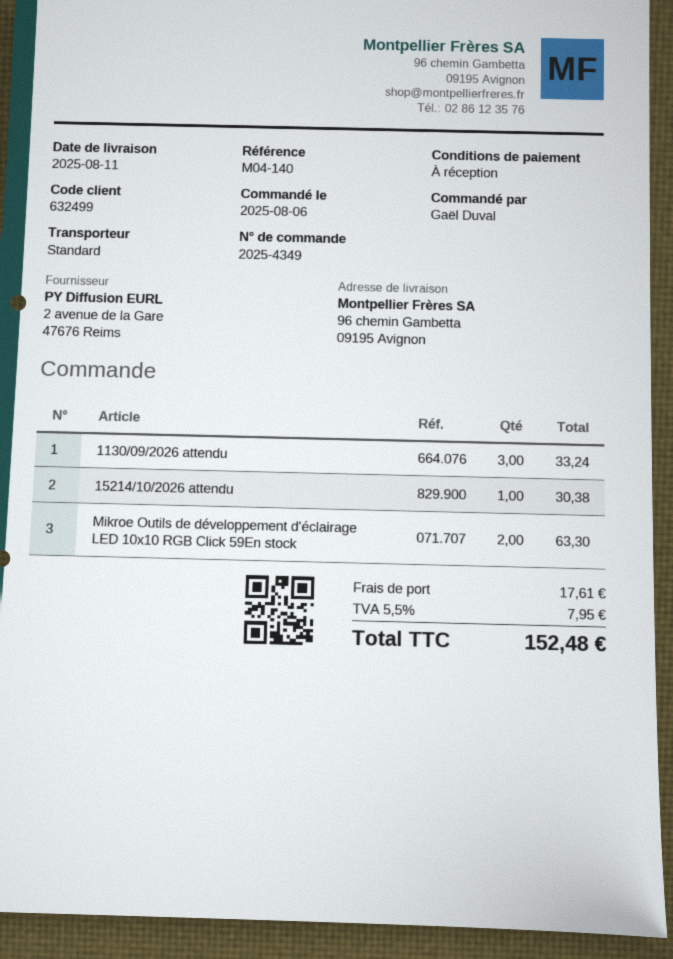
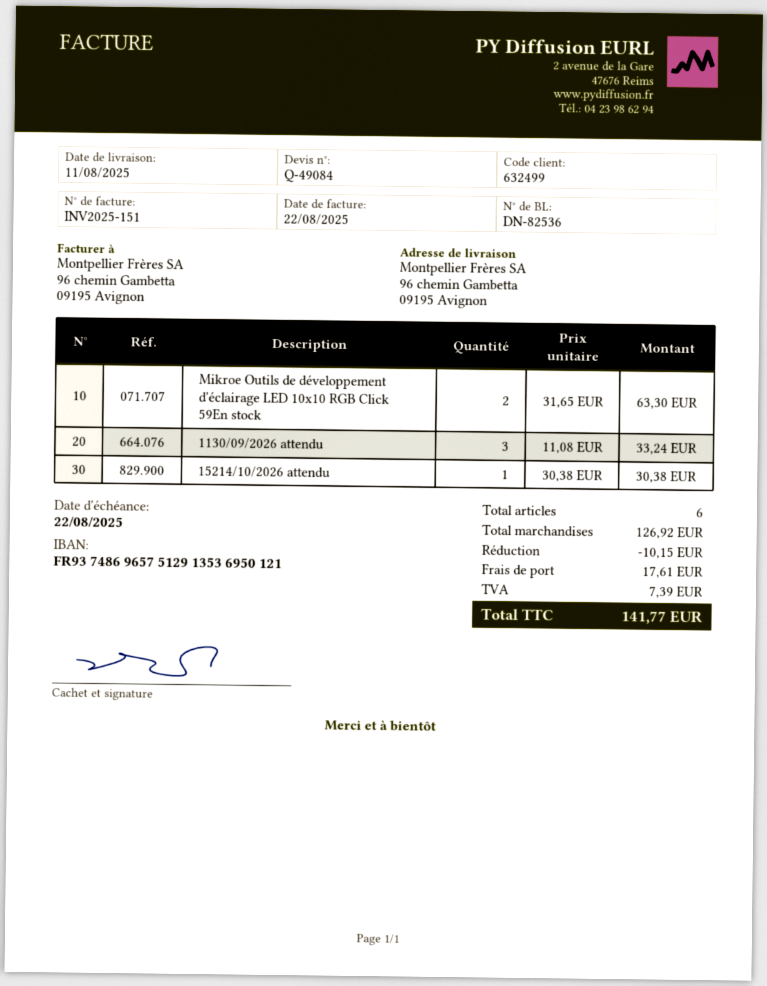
discount: none -> 10.15
tax: 7.95 -> 7.39
total: 152.48 -> 141.77

